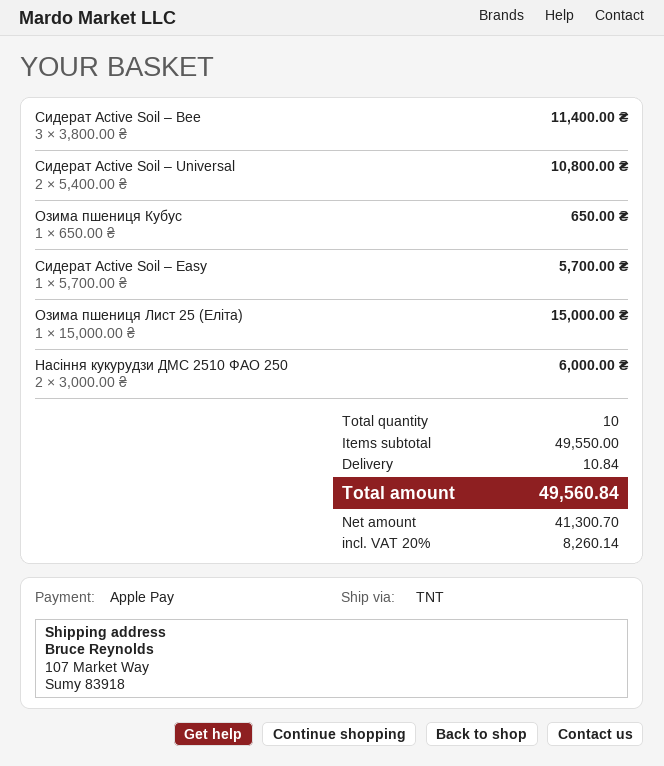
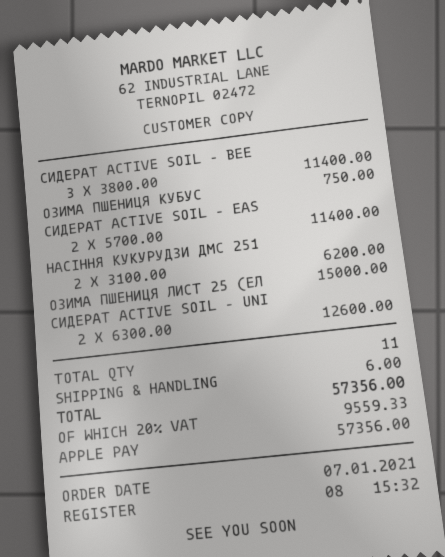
Сидерат Active Soil – Universal: 2 x 5400.00 = 10800.00 -> 2 x 6300.00 = 12600.00
Озима пшениця Кубус: 1 x 650.00 = 650.00 -> 1 x 750.00 = 750.00
Сидерат Active Soil – Easy: 1 x 5700.00 = 5700.00 -> 2 x 5700.00 = 11400.00
Насіння кукурудзи ДМС 2510 ФАО 250: 2 x 3000.00 = 6000.00 -> 2 x 3100.00 = 6200.00
total quantity: 10 -> 11
shipping: 10.84 -> 6.00
tax: 20% = 8260.14 -> 20% = 9559.33
total: 49560.84 -> 57356.00

